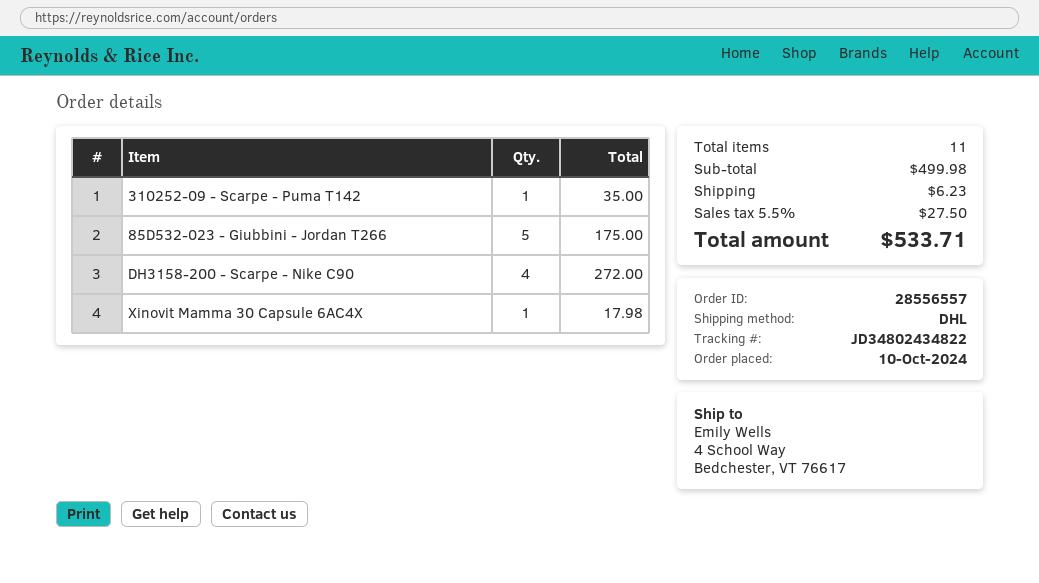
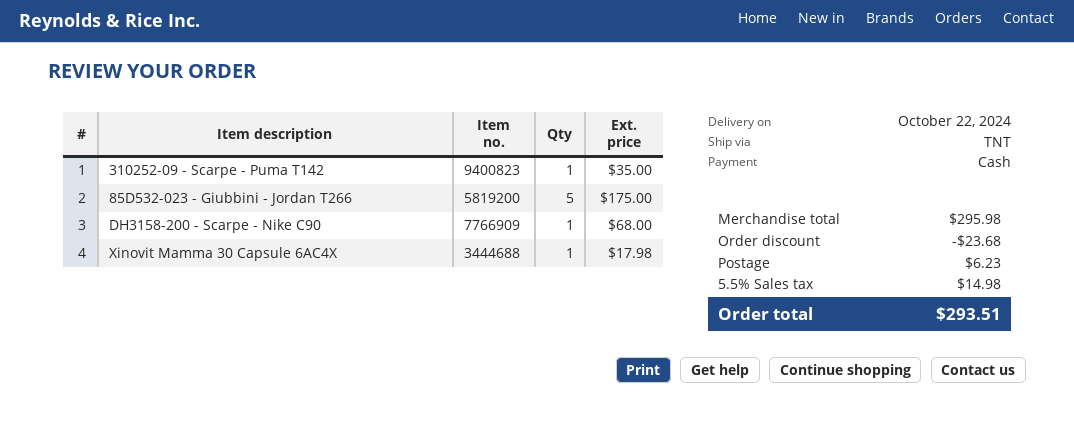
shipping method: DHL -> TNT
DH3158-200 - Scarpe - Nike C90: 4 for 272.00 -> 1 for 68.00
subtotal: 499.98 -> 295.98
discount: none -> 23.68
tax: 5.5% = 27.50 -> 5.5% = 14.98
total: 533.71 -> 293.51

